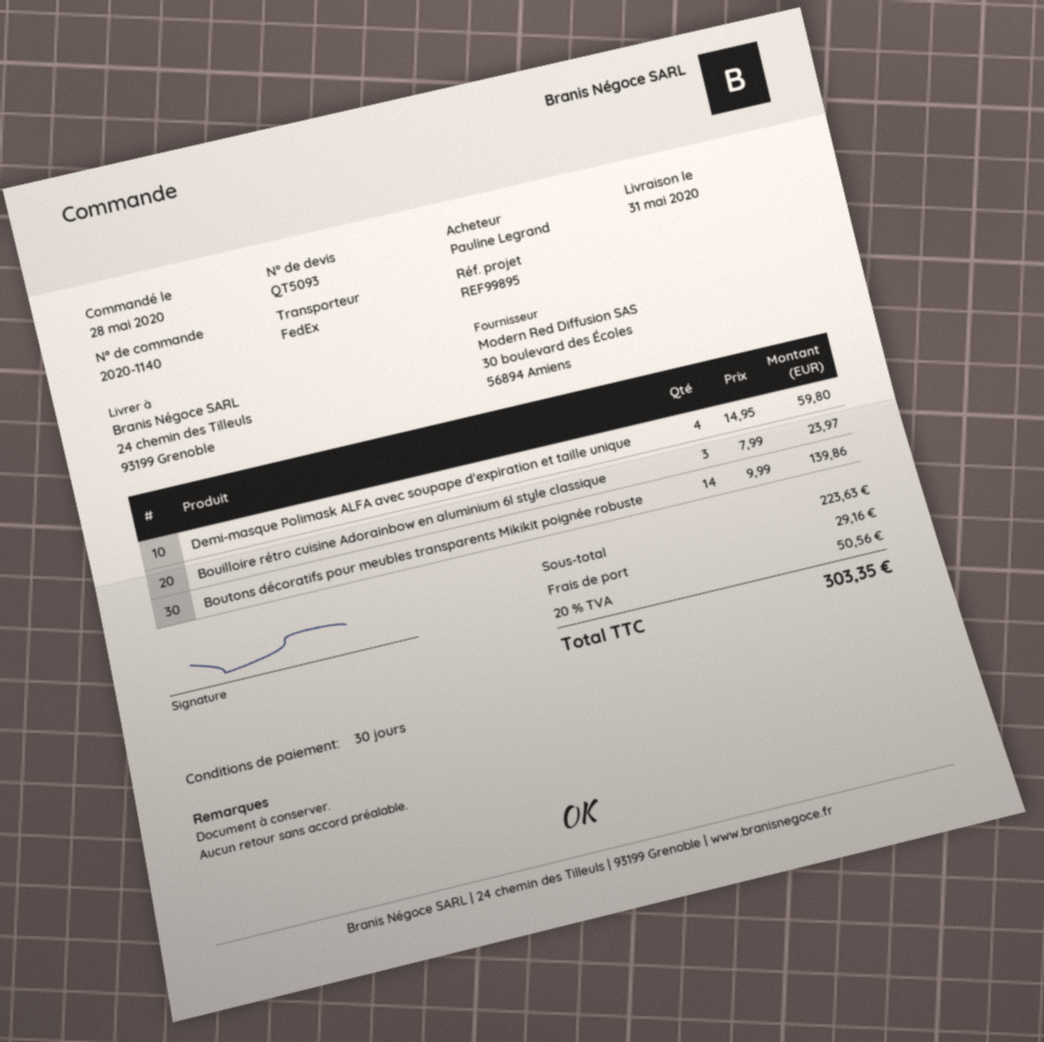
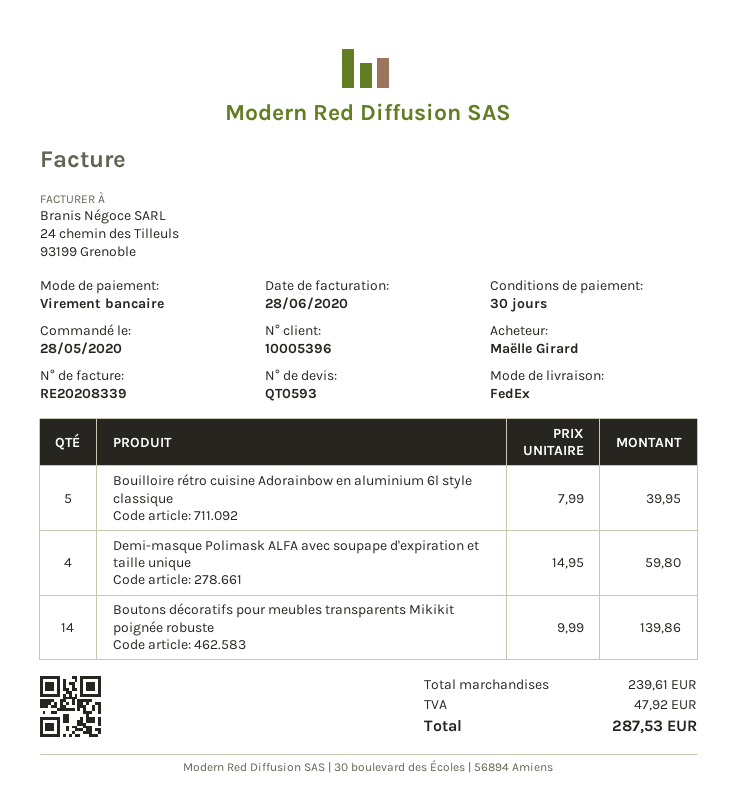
quote number: QT5093 -> QT0593
ordered by: Pauline Legrand -> Maëlle Girard
Bouilloire rétro cuisine Adorainbow en aluminium 6l style classique: 3 x 7.99 = 23.97 -> 5 x 7.99 = 39.95
subtotal: 223.63 -> 239.61
shipping: 29.16 -> none
tax: 50.56 -> 47.92
total: 303.35 -> 287.53

